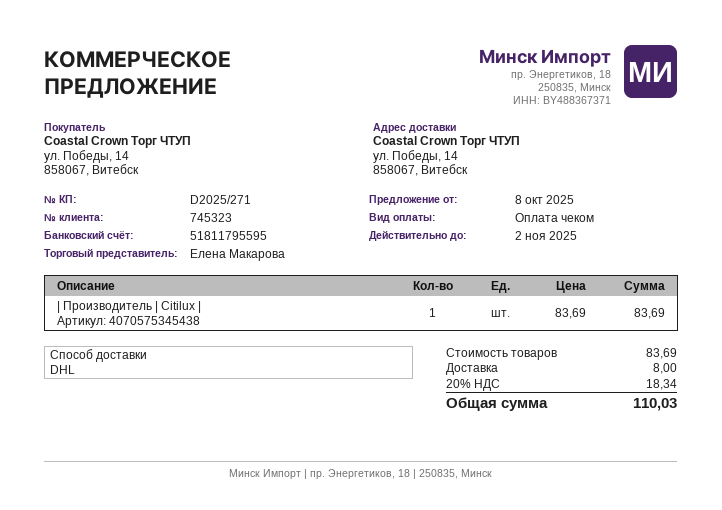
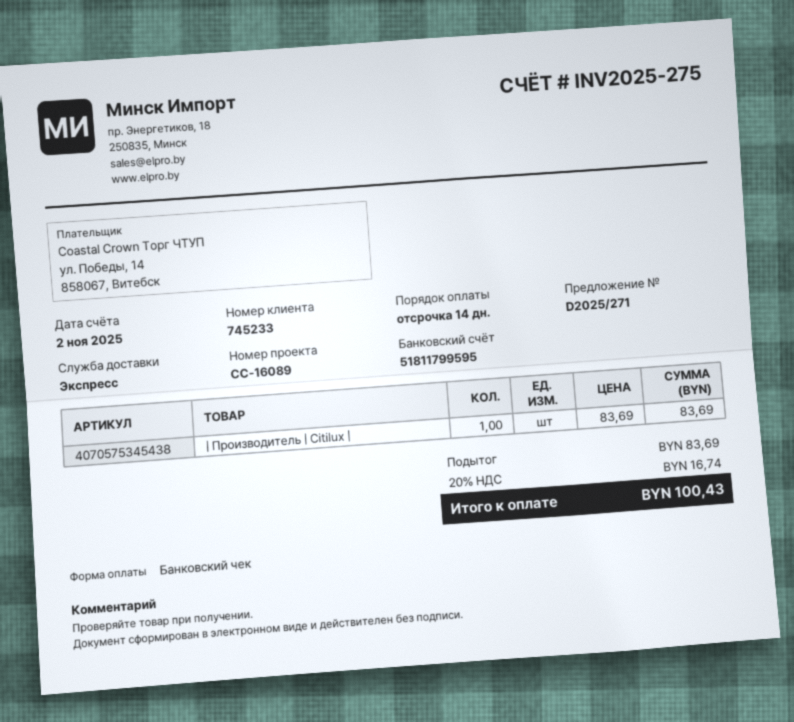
customer number: 745323 -> 745233
bank account: 51811795595 -> 51811799595
shipping method: DHL -> express
shipping: 8.00 -> none
tax: 20% = 18.34 -> 20% = 16.74
total: 110.03 -> 100.43

